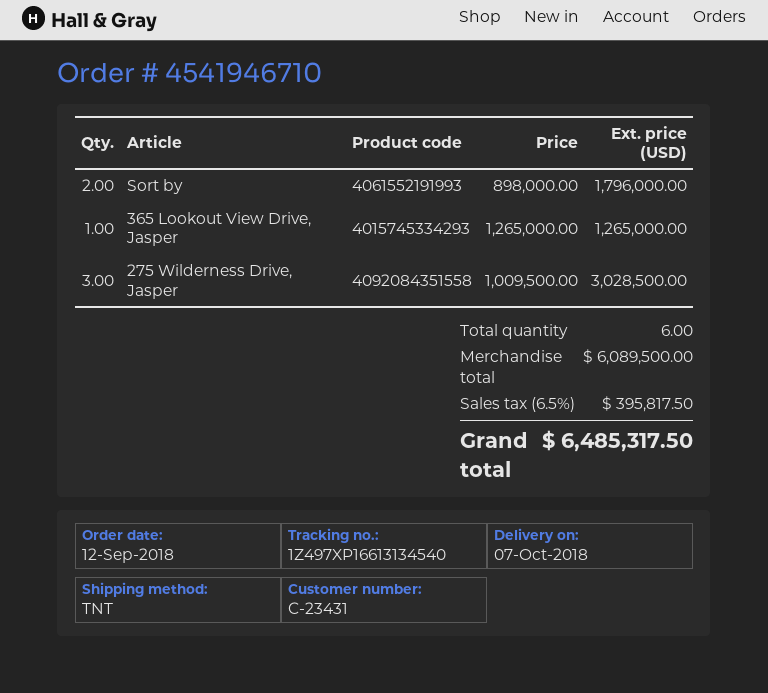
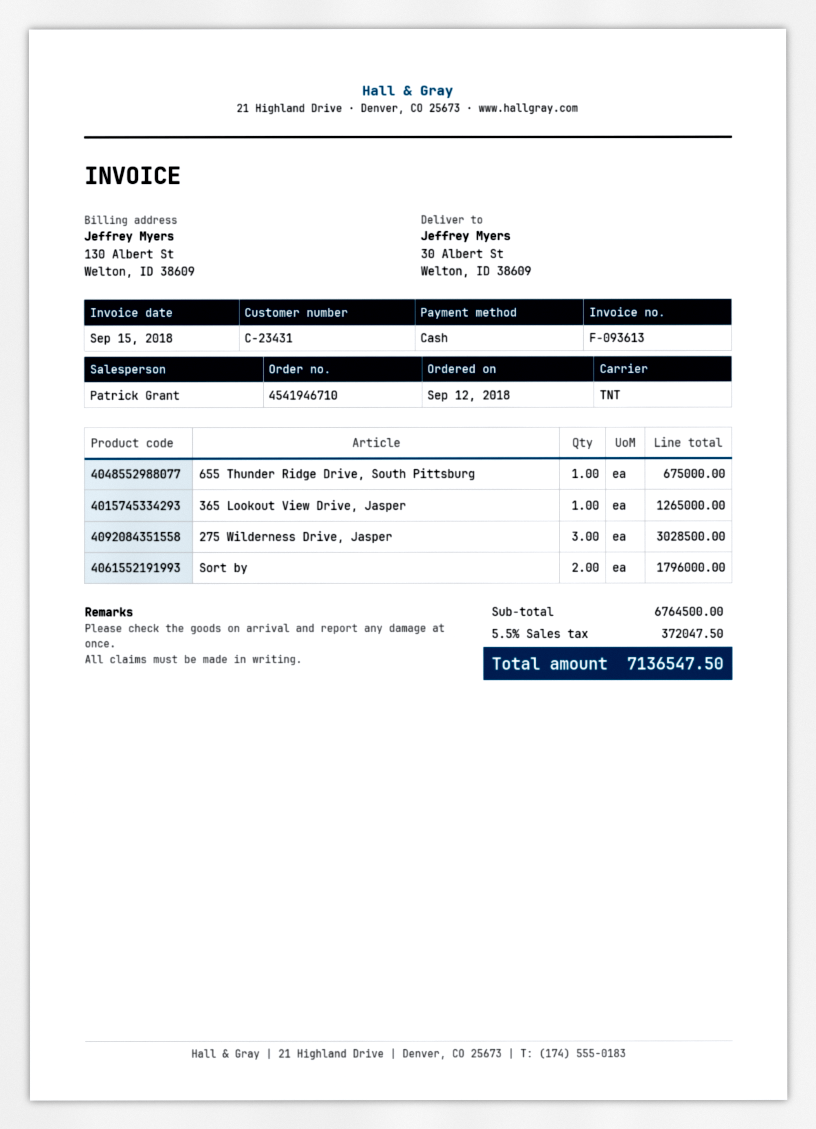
655 Thunder Ridge Drive, South Pittsburg: none -> 1 for 675000.00
subtotal: 6089500.00 -> 6764500.00
tax: 6.5% = 395817.50 -> 5.5% = 372047.50
total: 6485317.50 -> 7136547.50

